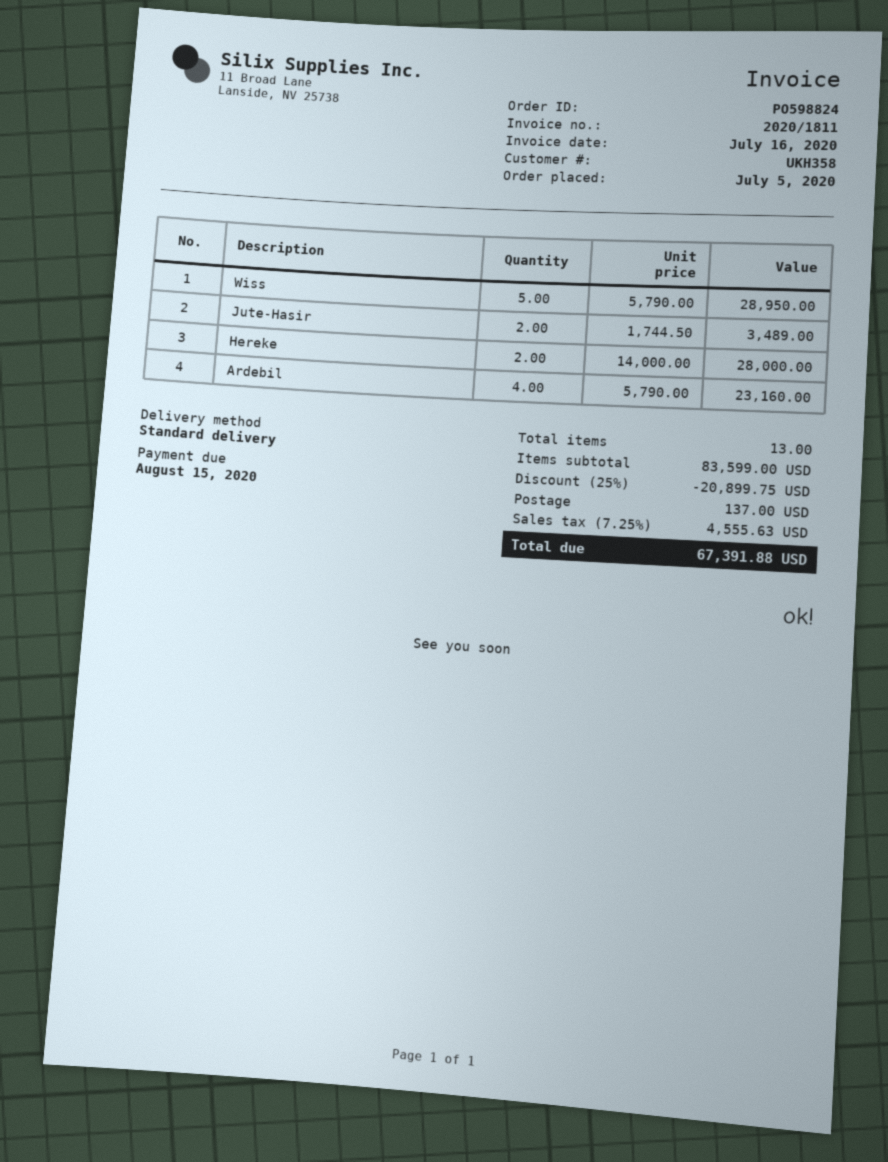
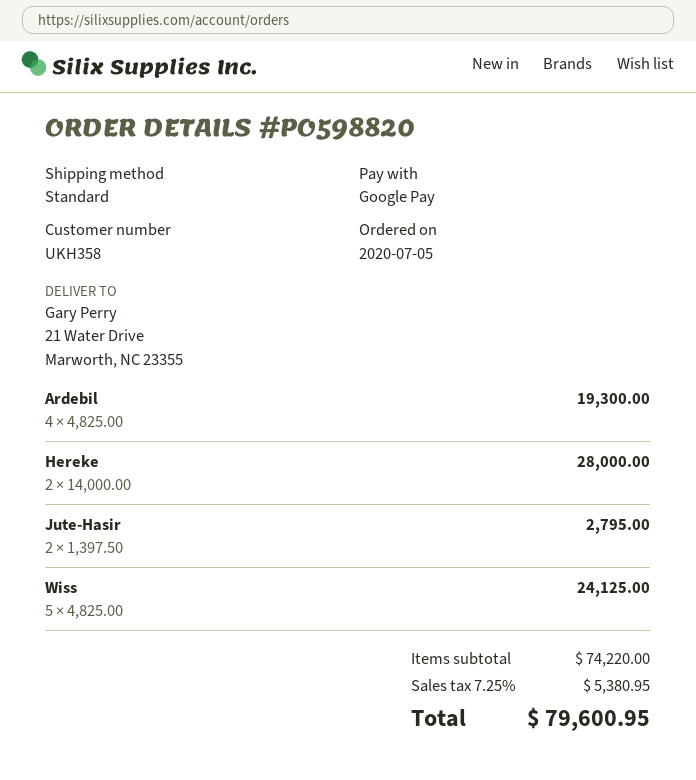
order number: PO598824 -> PO598820
Wiss: 5 x 5790.00 = 28950.00 -> 5 x 4825.00 = 24125.00
Jute-Hasir: 2 x 1744.50 = 3489.00 -> 2 x 1397.50 = 2795.00
Ardebil: 4 x 5790.00 = 23160.00 -> 4 x 4825.00 = 19300.00
subtotal: 83599.00 -> 74220.00
discount: 25% = 20899.75 -> none
shipping: 137.00 -> none
tax: 7.25% = 4555.63 -> 7.25% = 5380.95
total: 67391.88 -> 79600.95

